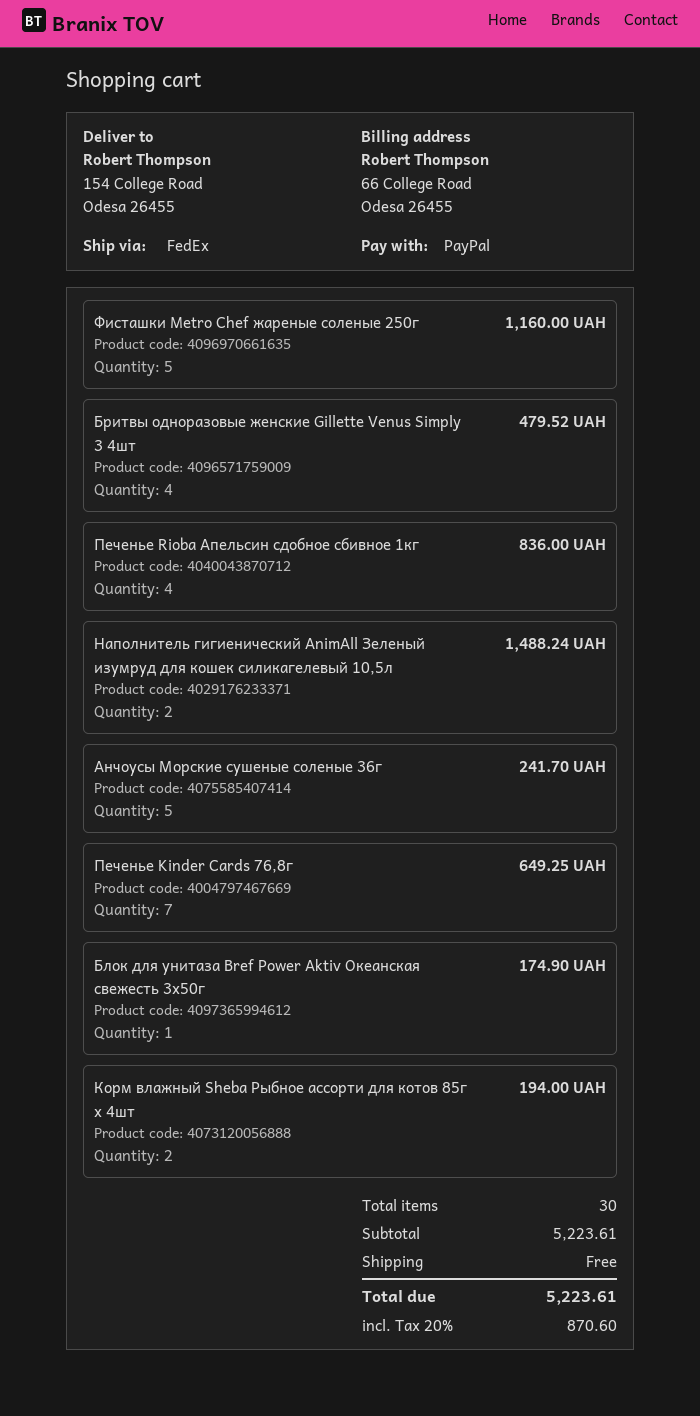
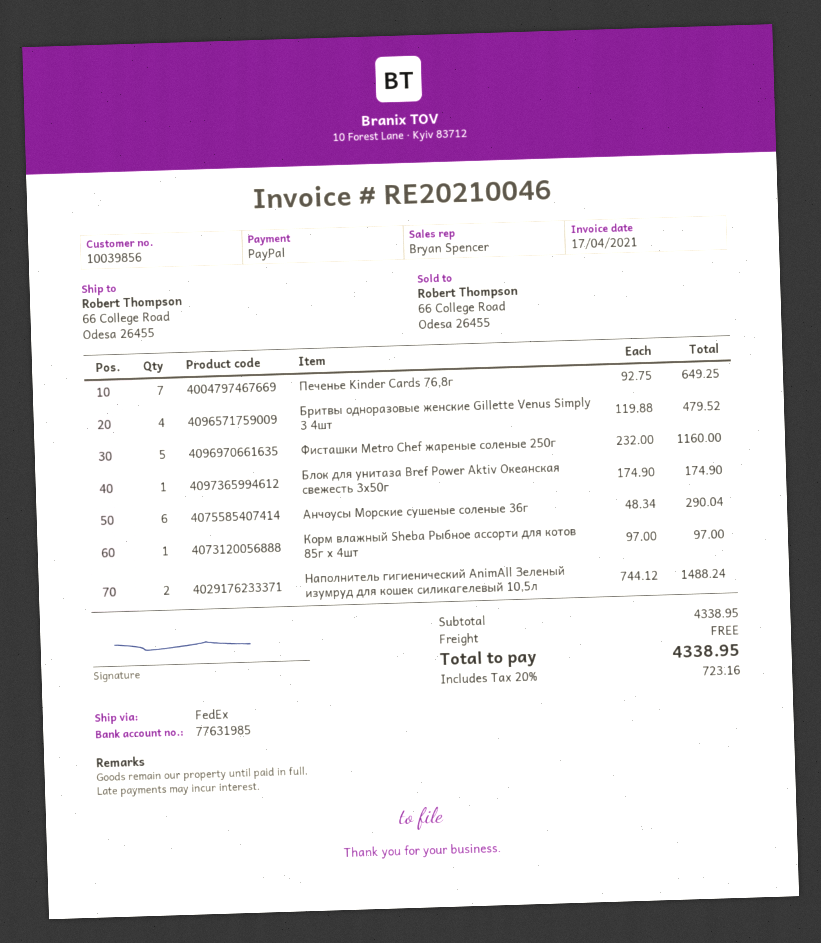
ship to: 154 College Road, Odesa 26455 -> 66 College Road, Odesa 26455
Печенье Rioba Апельсин сдобное сбивное 1кг: 4 for 836.00 -> none
Анчоусы Морские сушеные соленые 36г: 5 for 241.70 -> 6 for 290.04
Корм влажный Sheba Рыбное ассорти для котов 85г х 4шт: 2 for 194.00 -> 1 for 97.00
subtotal: 5223.61 -> 4338.95
tax: 20% = 870.60 -> 20% = 723.16
total: 5223.61 -> 4338.95

